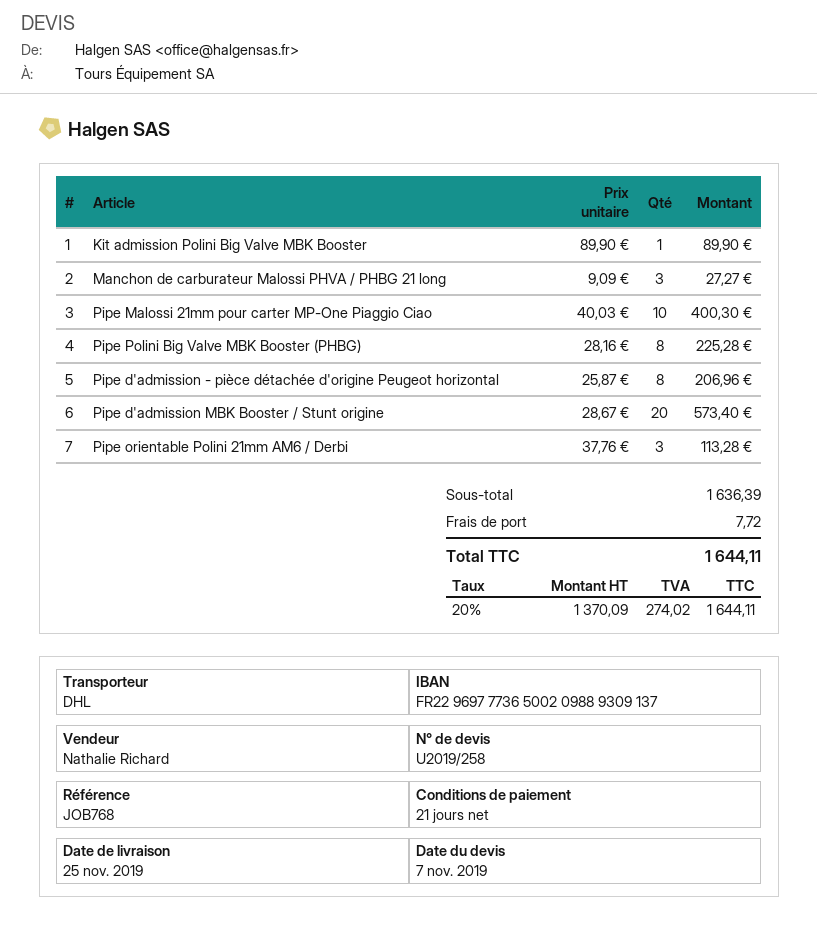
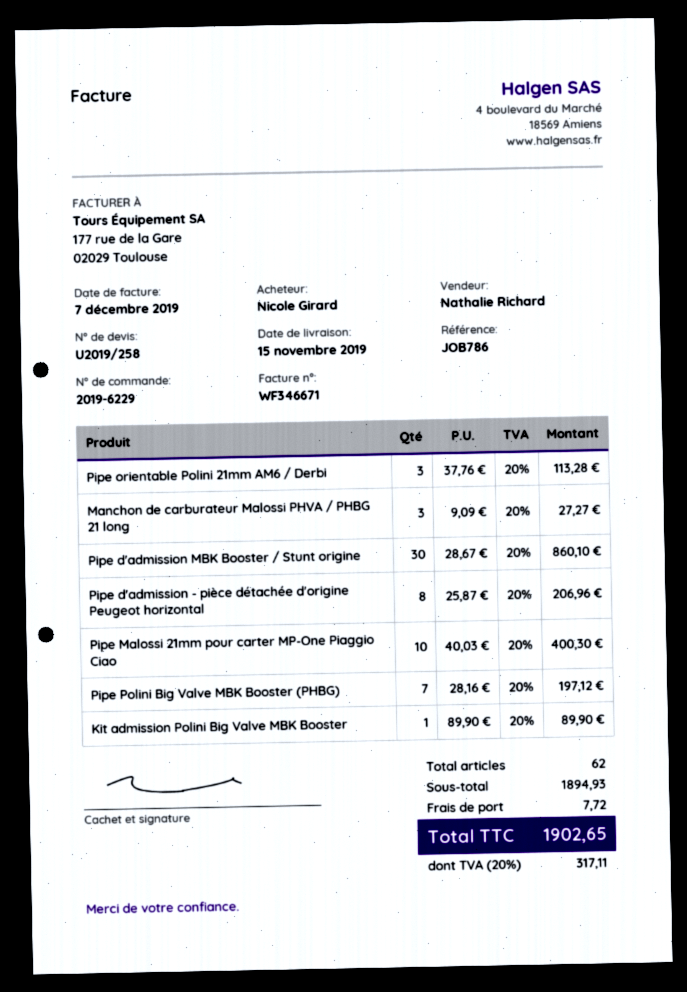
delivery date: 2019-11-25 -> 2019-11-15
reference: JOB768 -> JOB786
Pipe Polini Big Valve MBK Booster (PHBG): 8 x 28.16 = 225.28 -> 7 x 28.16 = 197.12
Pipe d'admission MBK Booster / Stunt origine: 20 x 28.67 = 573.40 -> 30 x 28.67 = 860.10
subtotal: 1636.39 -> 1894.93
tax: 20% = 274.02 -> 20% = 317.11
total: 1644.11 -> 1902.65

